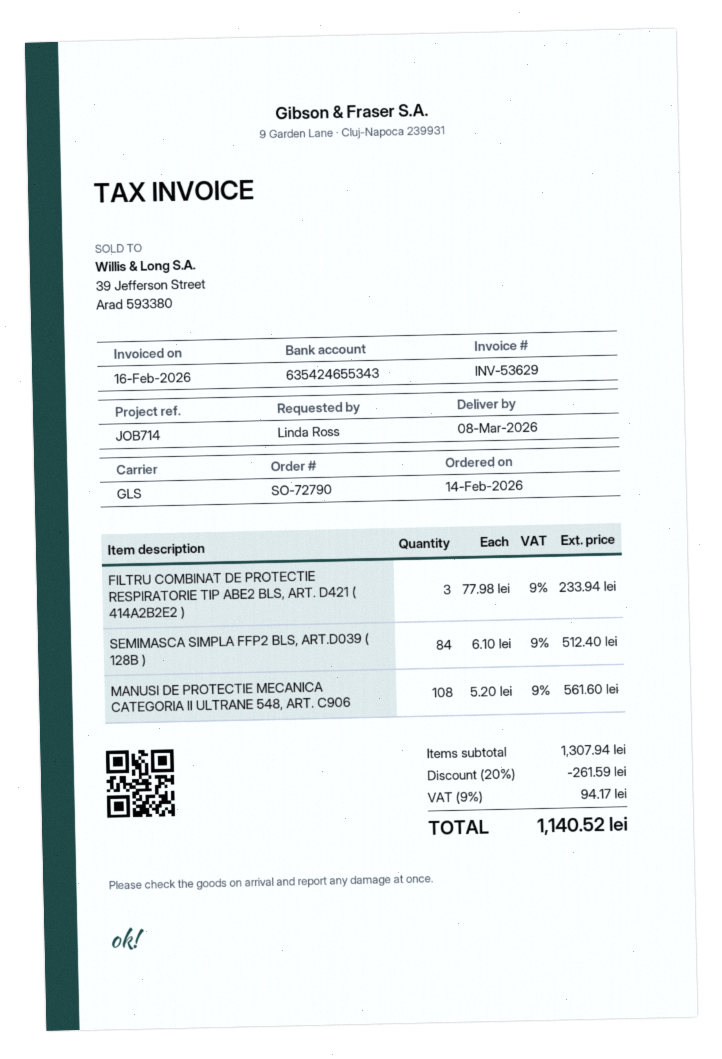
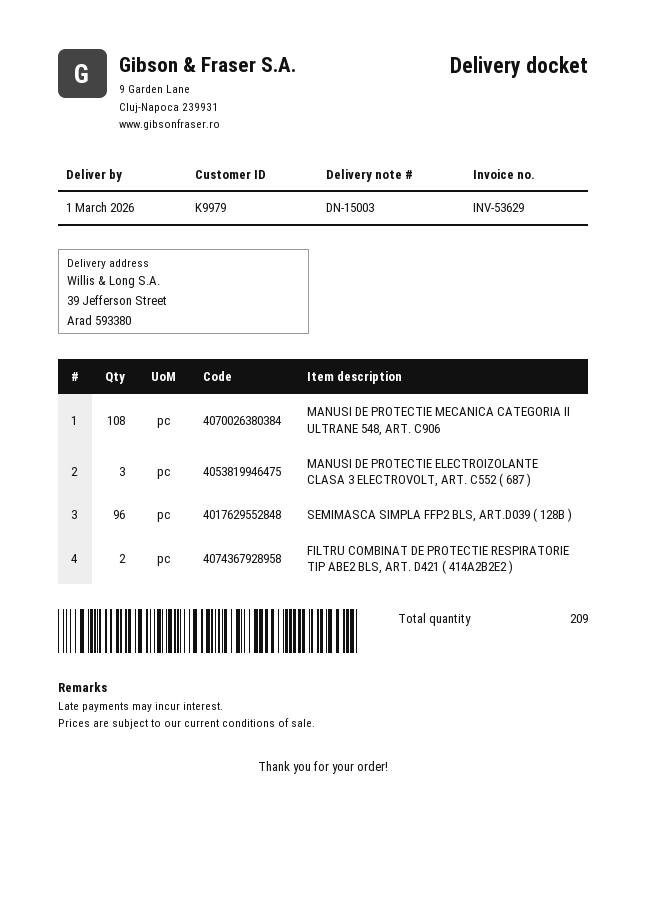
delivery date: 2026-03-08 -> 2026-03-01
FILTRU COMBINAT DE PROTECTIE RESPIRATORIE TIP ABE2 BLS, ART. D421 ( 414A2B2E2 ): 3 -> 2
SEMIMASCA SIMPLA FFP2 BLS, ART.D039 ( 128B ): 84 -> 96
MANUSI DE PROTECTIE ELECTROIZOLANTE CLASA 3 ELECTROVOLT, ART. C552 ( 687 ): none -> 3

